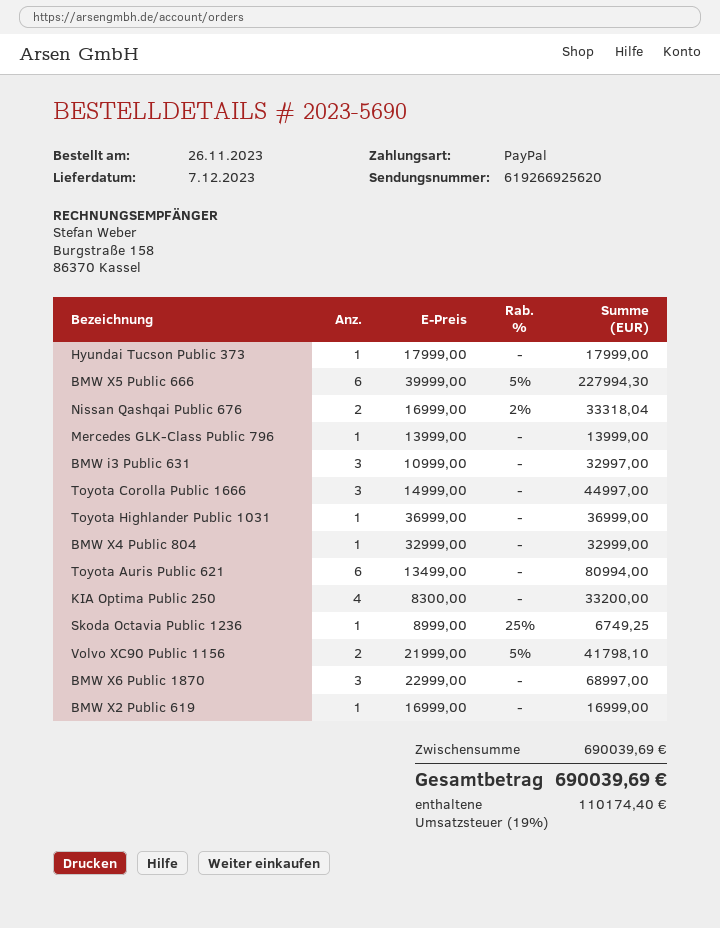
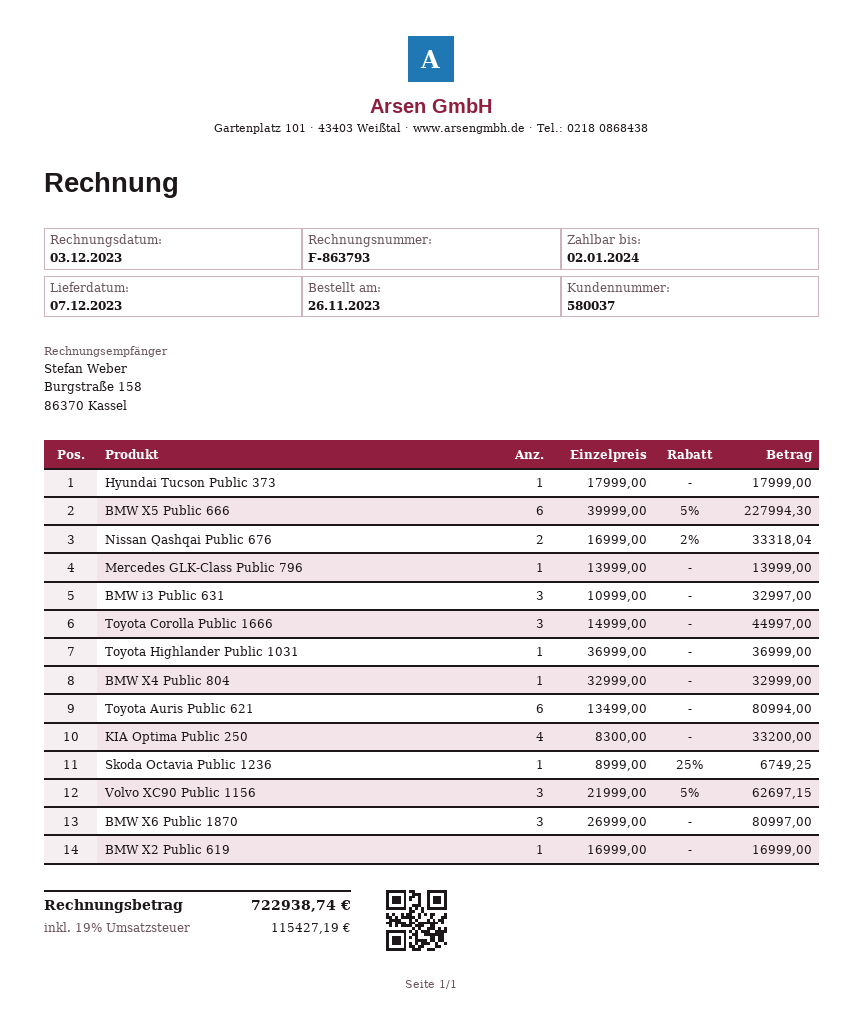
Volvo XC90 Public 1156: 2 x 21999.00 - 5% = 41798.10 -> 3 x 21999.00 - 5% = 62697.15
BMW X6 Public 1870: 3 x 22999.00 = 68997.00 -> 3 x 26999.00 = 80997.00
tax: 19% = 110174.40 -> 19% = 115427.19
total: 690039.69 -> 722938.74

